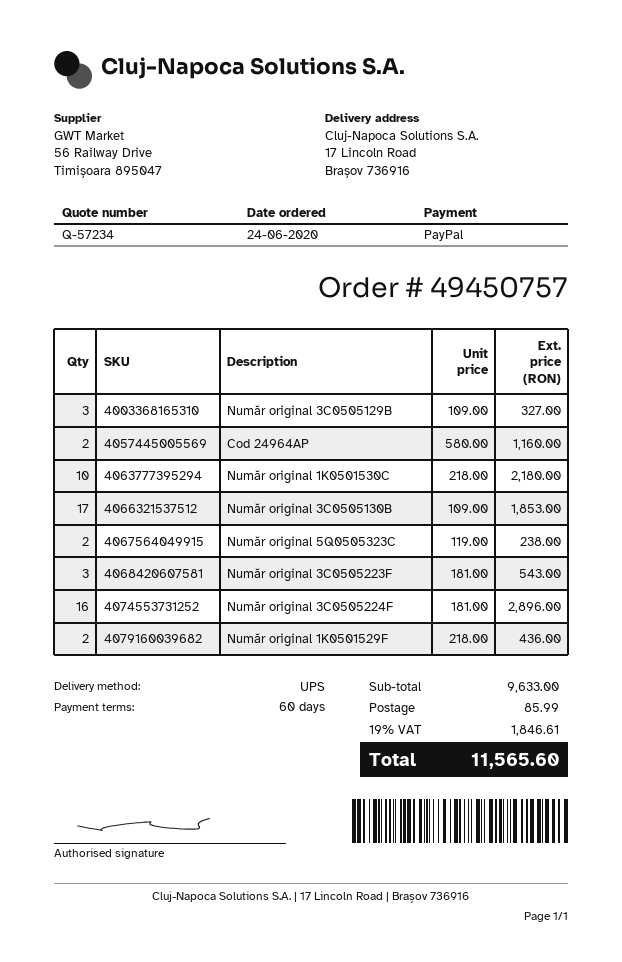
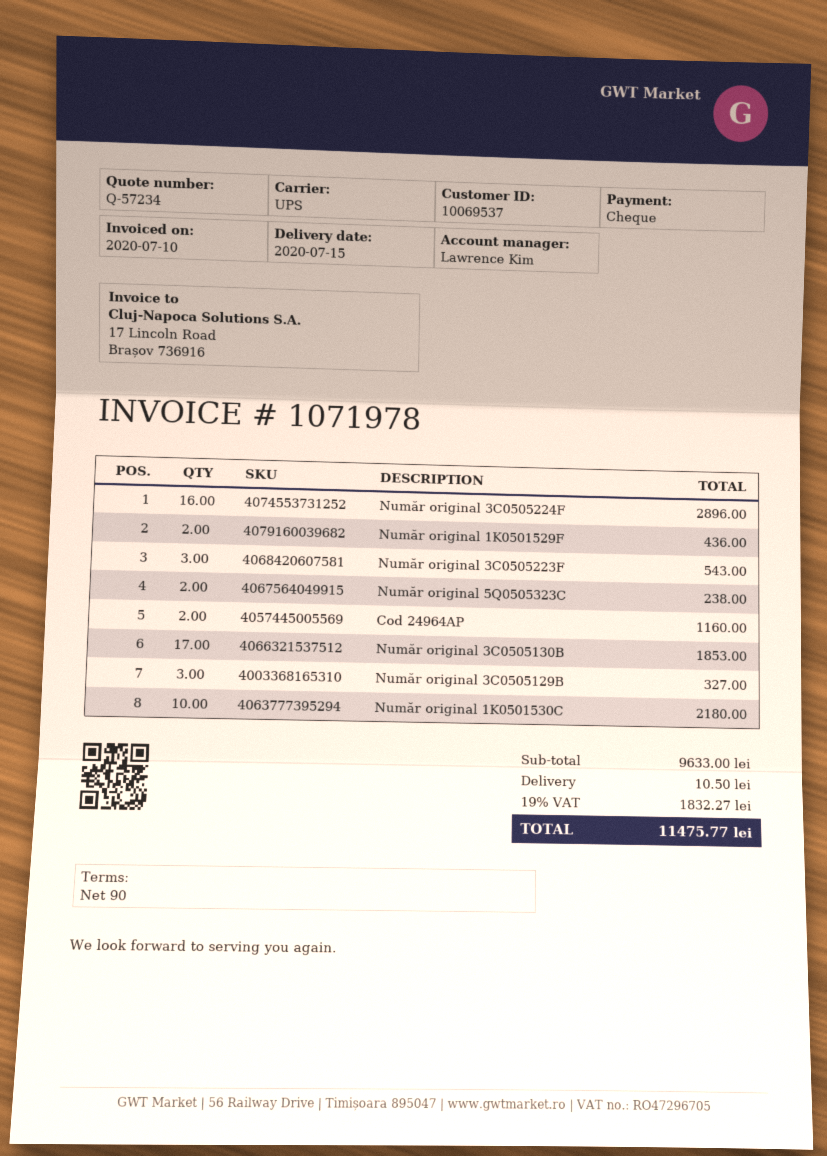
payment terms: 60 days -> 90 days
payment method: PayPal -> cheque
shipping: 85.99 -> 10.50
tax: 19% = 1846.61 -> 19% = 1832.27
total: 11565.60 -> 11475.77

